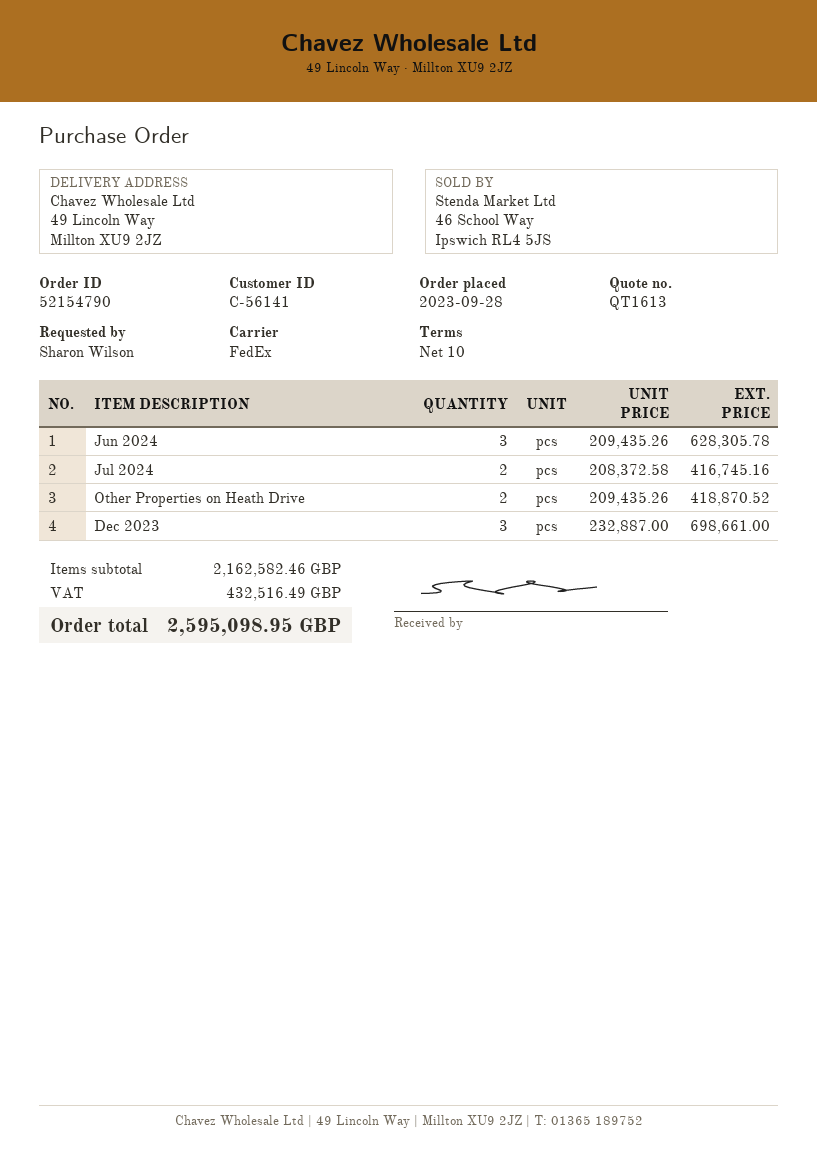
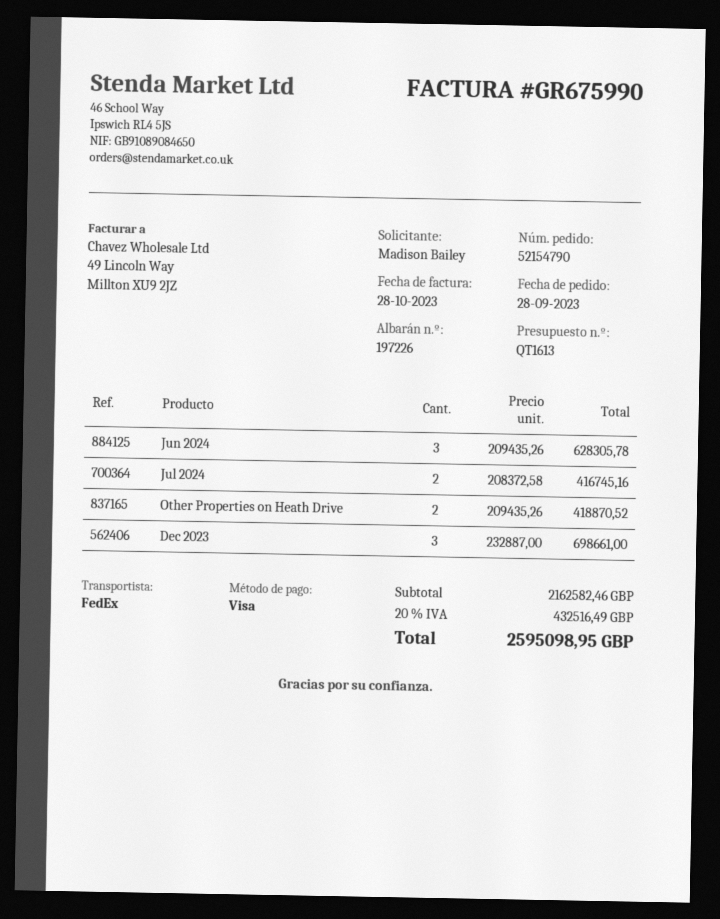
ordered by: Sharon Wilson -> Madison Bailey

